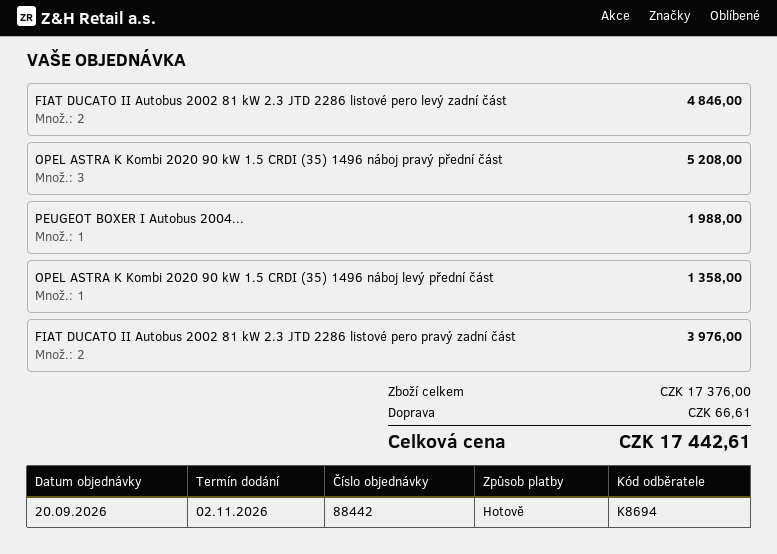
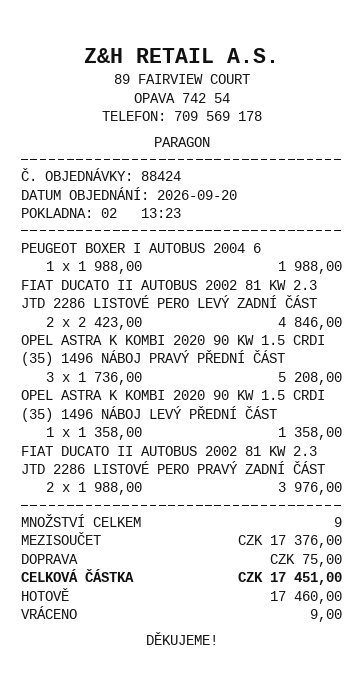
order number: 88442 -> 88424
shipping: 66.61 -> 75.00
total: 17442.61 -> 17451.00

